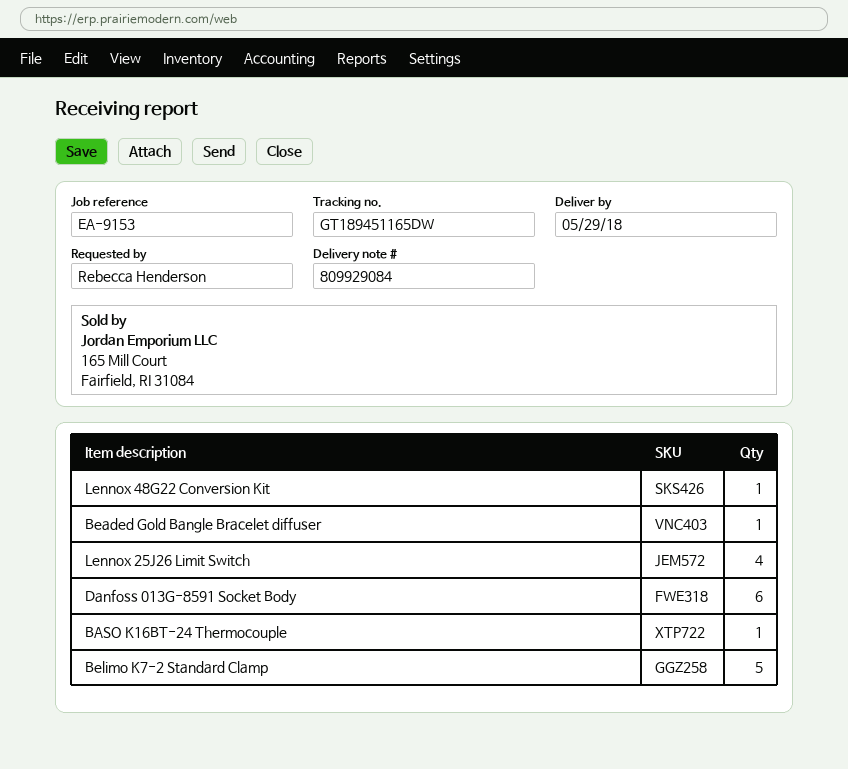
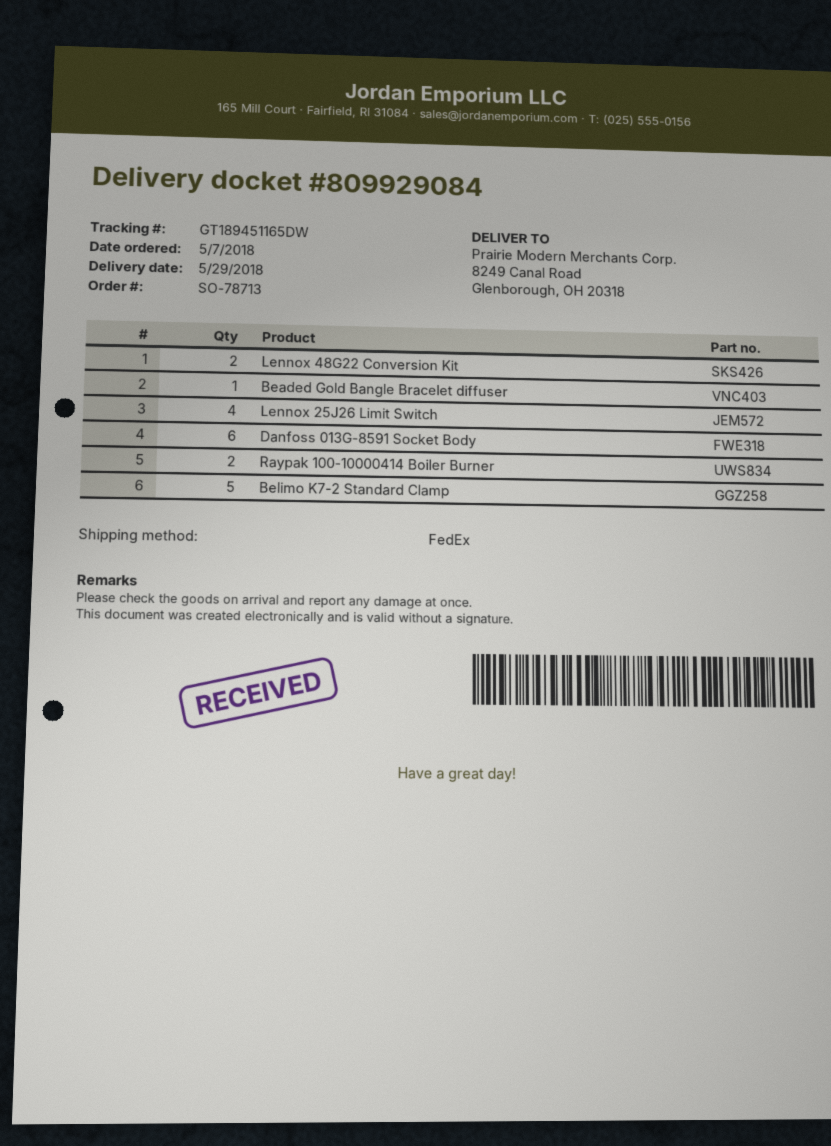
Lennox 48G22 Conversion Kit: 1 -> 2
BASO K16BT-24 Thermocouple: 1 -> none
Raypak 100-10000414 Boiler Burner: none -> 2

